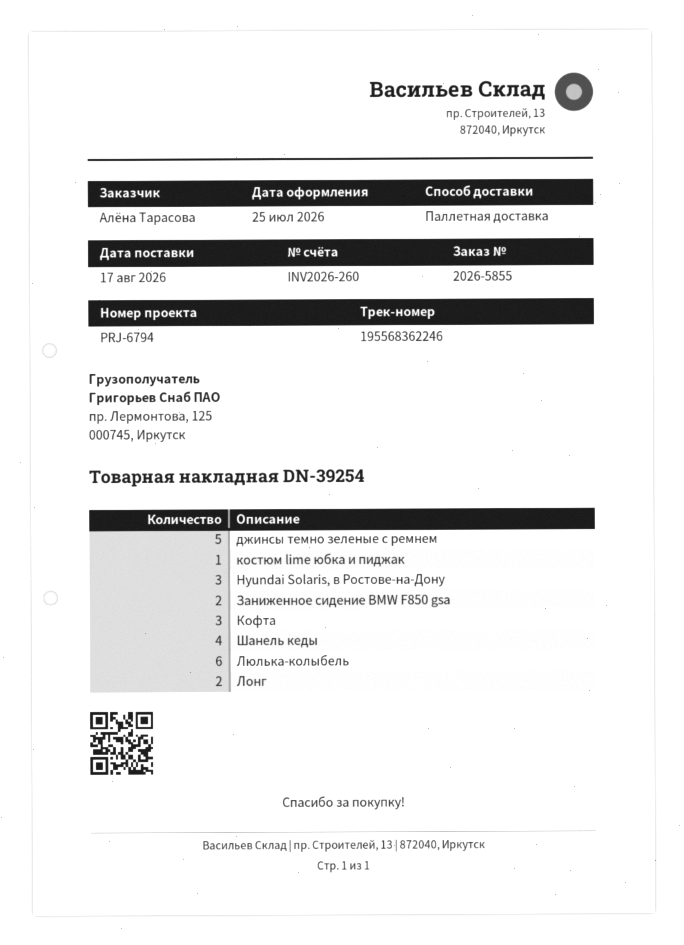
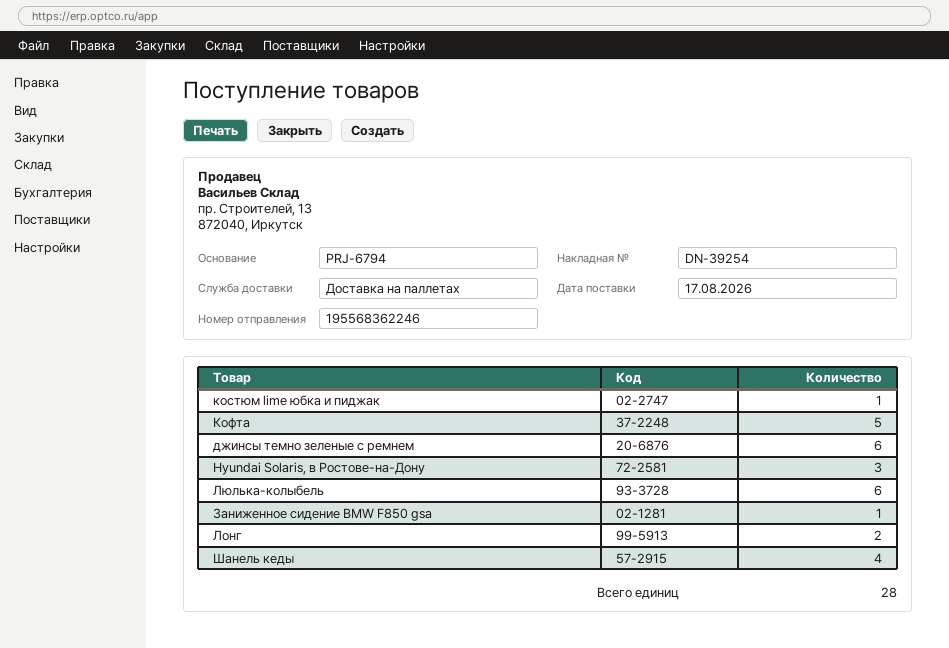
джинсы темно зеленые с ремнем: 5 -> 6
Заниженное сидение BMW F850 gsa: 2 -> 1
Кофта: 3 -> 5

